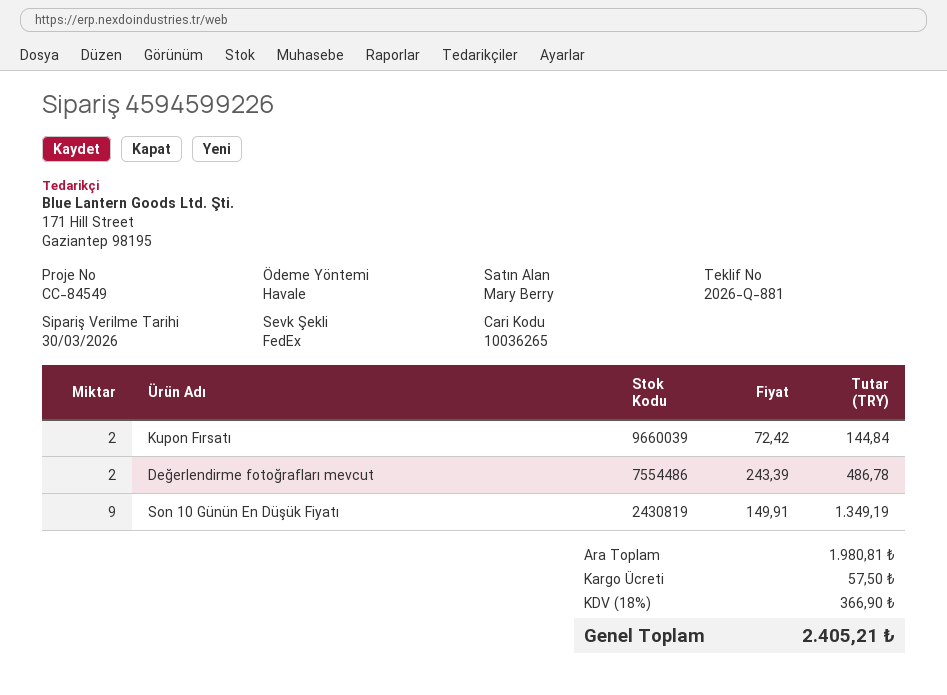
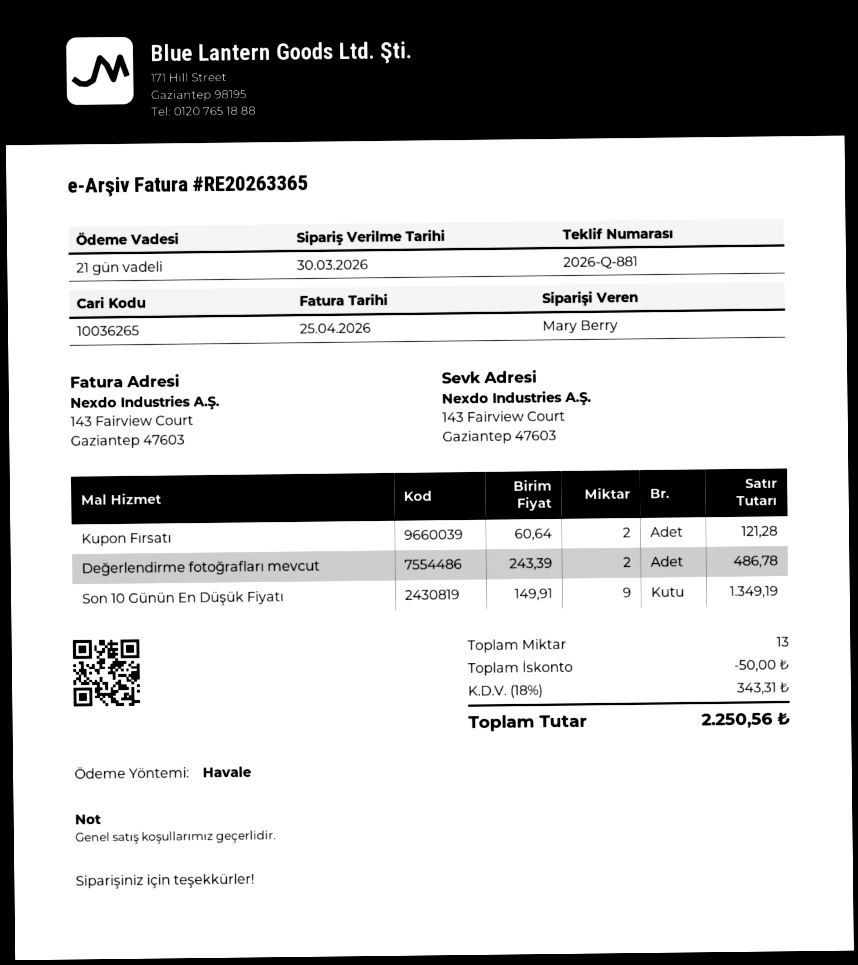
Kupon Fırsatı: 2 x 72.42 = 144.84 -> 2 x 60.64 = 121.28
discount: none -> 50.00
shipping: 57.50 -> none
tax: 18% = 366.90 -> 18% = 343.31
total: 2405.21 -> 2250.56

